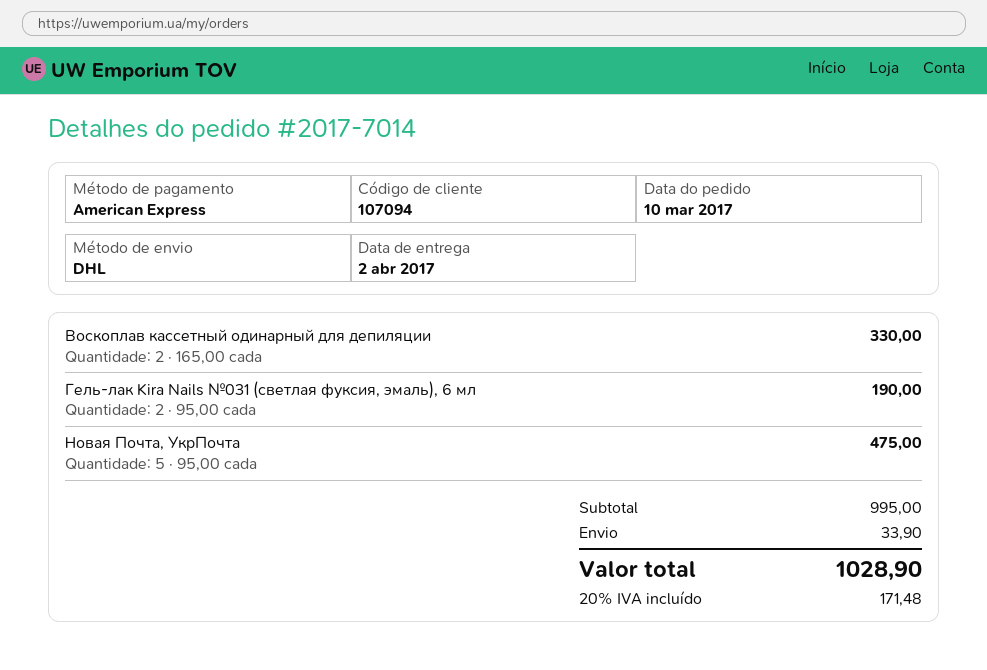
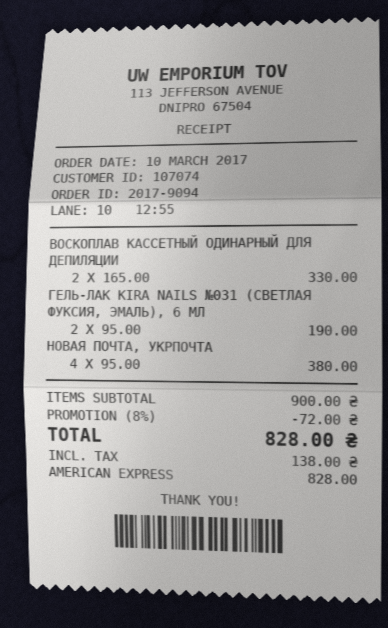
order number: 2017-7014 -> 2017-9094
customer number: 107094 -> 107074
Новая Почта, УкрПочта: 5 x 95.00 = 475.00 -> 4 x 95.00 = 380.00
subtotal: 995.00 -> 900.00
discount: none -> 8% = 72.00
shipping: 33.90 -> none
tax: 171.48 -> 138.00
total: 1028.90 -> 828.00

